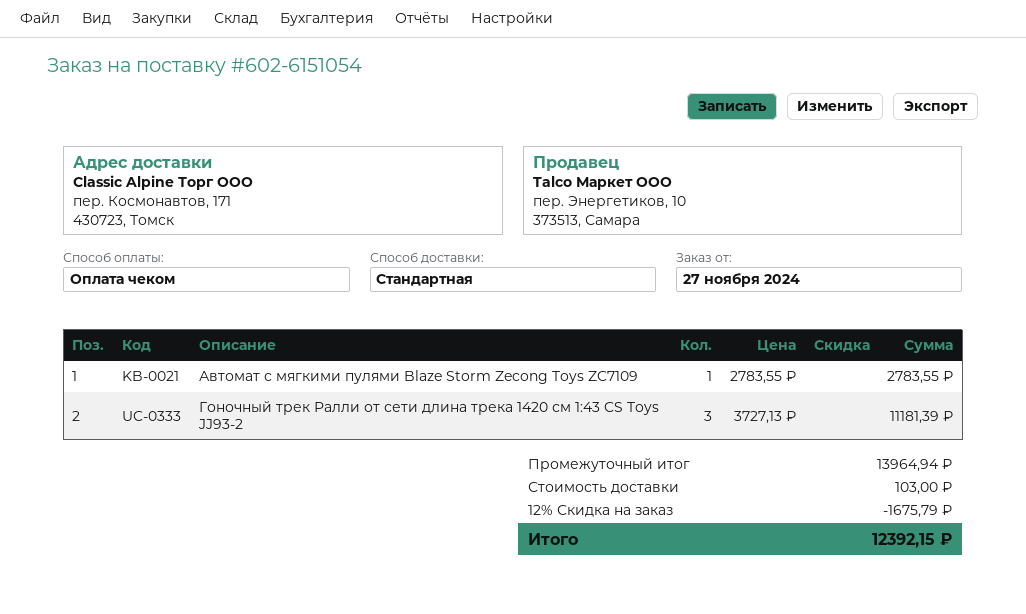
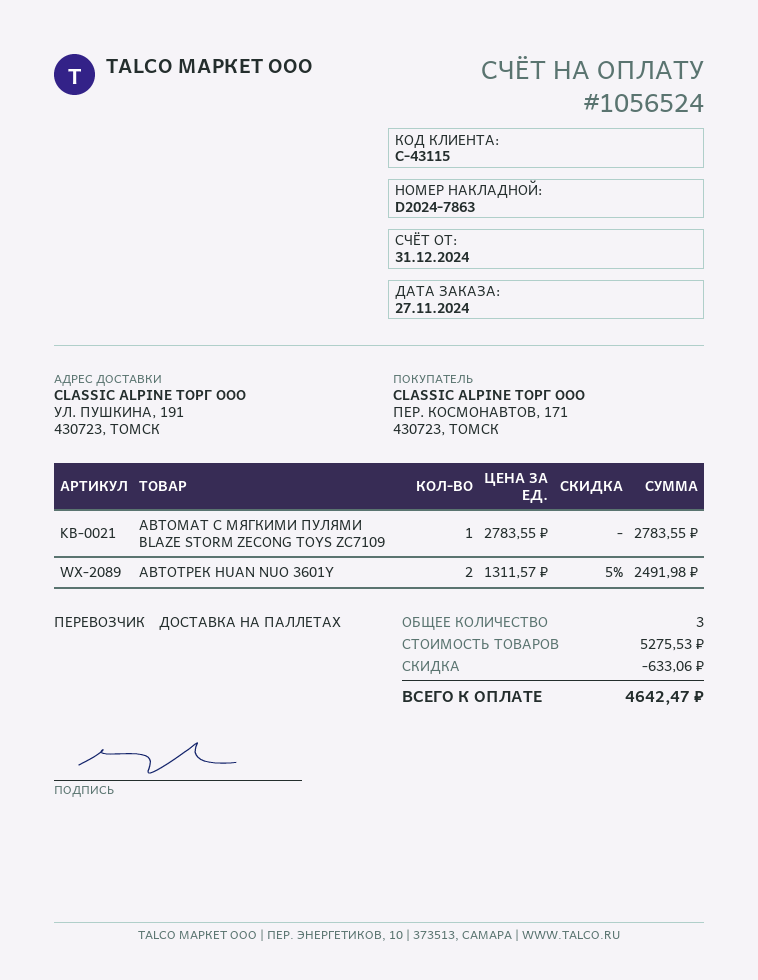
shipping method: standard -> pallet freight
ship to: пер. Космонавтов, 171, 430723, Томск -> УЛ. ПУШКИНА, 191, 430723, ТОМСК
Гоночный трек Ралли от сети длина трека 1420 см 1:43 CS Toys JJ93-2: 3 x 3727.13 = 11181.39 -> none
АВТОТРЕК HUAN NUO 3601Y: none -> 2 x 1311.57 - 5% = 2491.98
subtotal: 13964.94 -> 5275.53
discount: 1675.79 -> 633.06
shipping: 103.00 -> none
total: 12392.15 -> 4642.47

